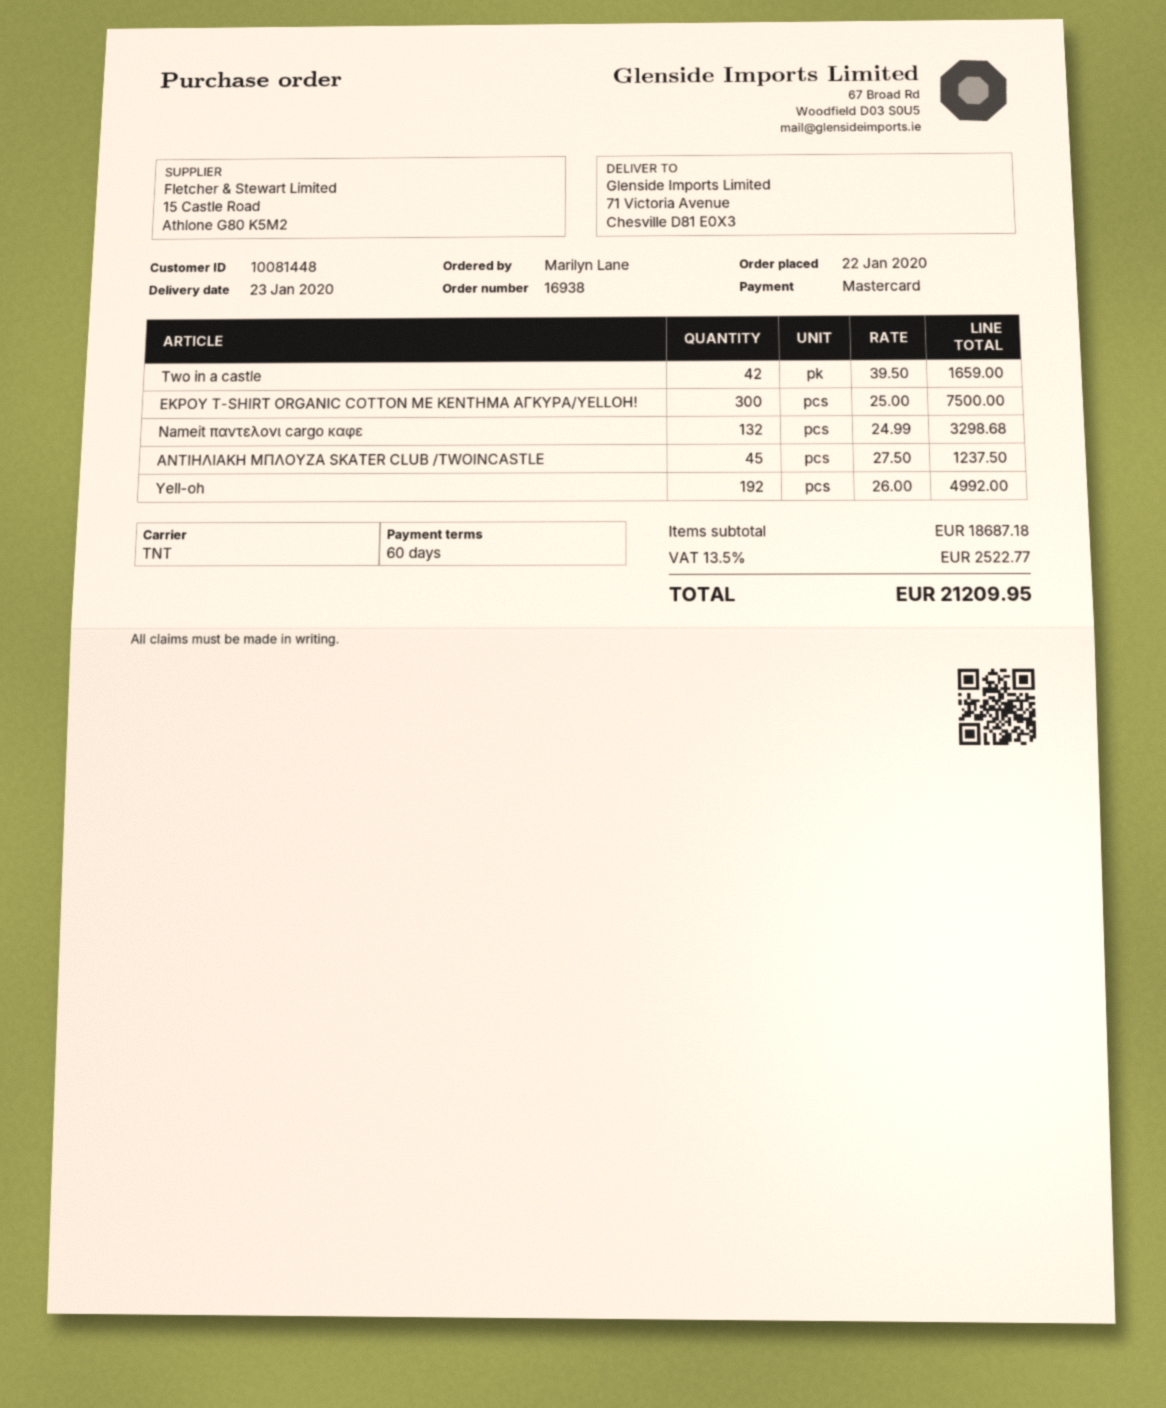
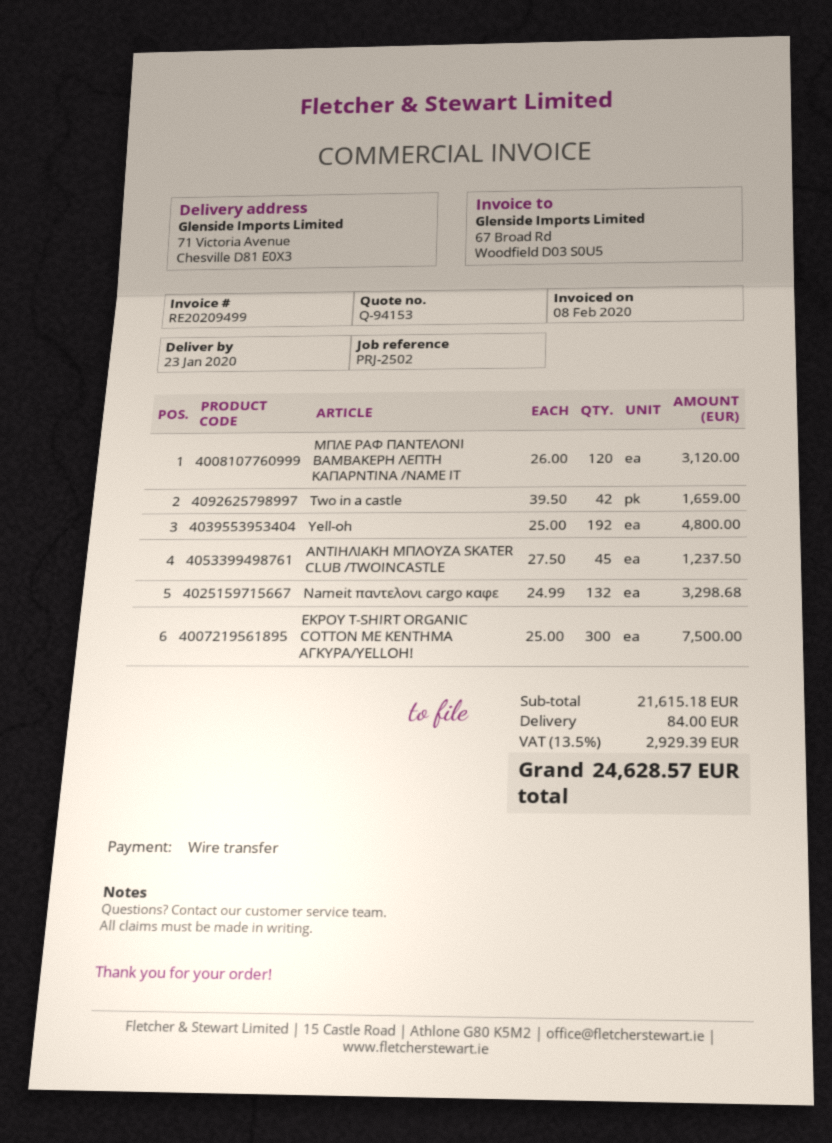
payment method: Mastercard -> bank transfer
Yell-oh: 192 x 26.00 = 4992.00 -> 192 x 25.00 = 4800.00
ΜΠΛΕ ΡΑΦ ΠΑΝΤΕΛΟΝΙ ΒΑΜΒΑΚΕΡΗ ΛΕΠΤΗ ΚΑΠΑΡΝΤΙΝΑ /NAME IT: none -> 120 x 26.00 = 3120.00
subtotal: 18687.18 -> 21615.18
shipping: none -> 84.00
tax: 13.5% = 2522.77 -> 13.5% = 2929.39
total: 21209.95 -> 24628.57

